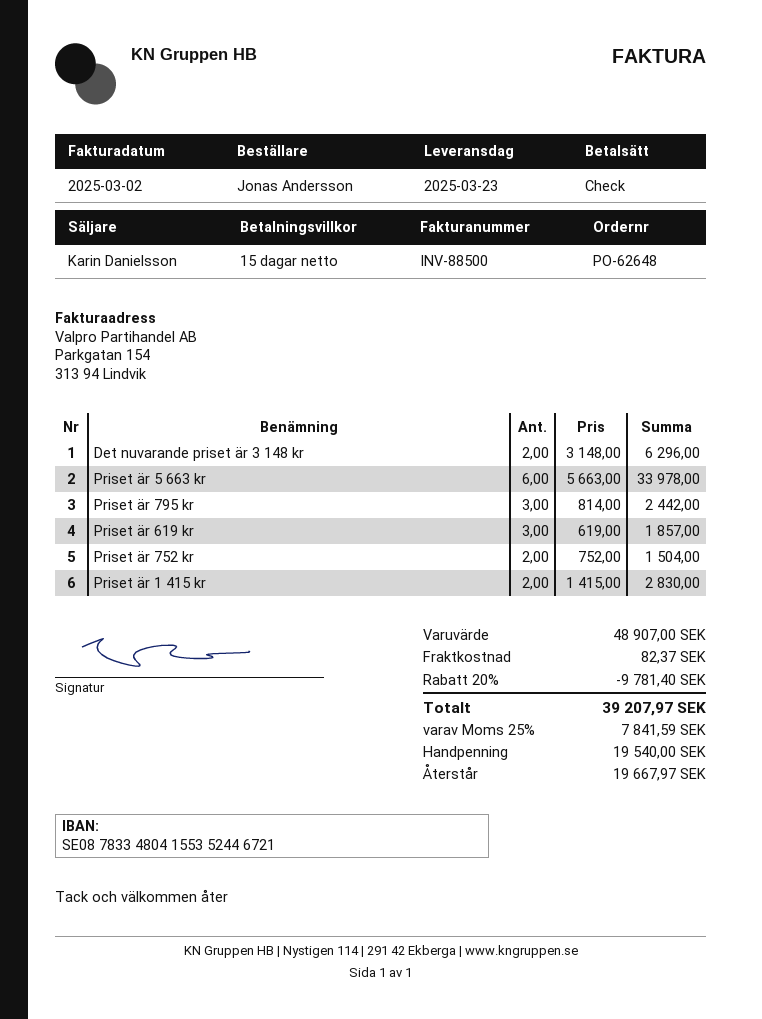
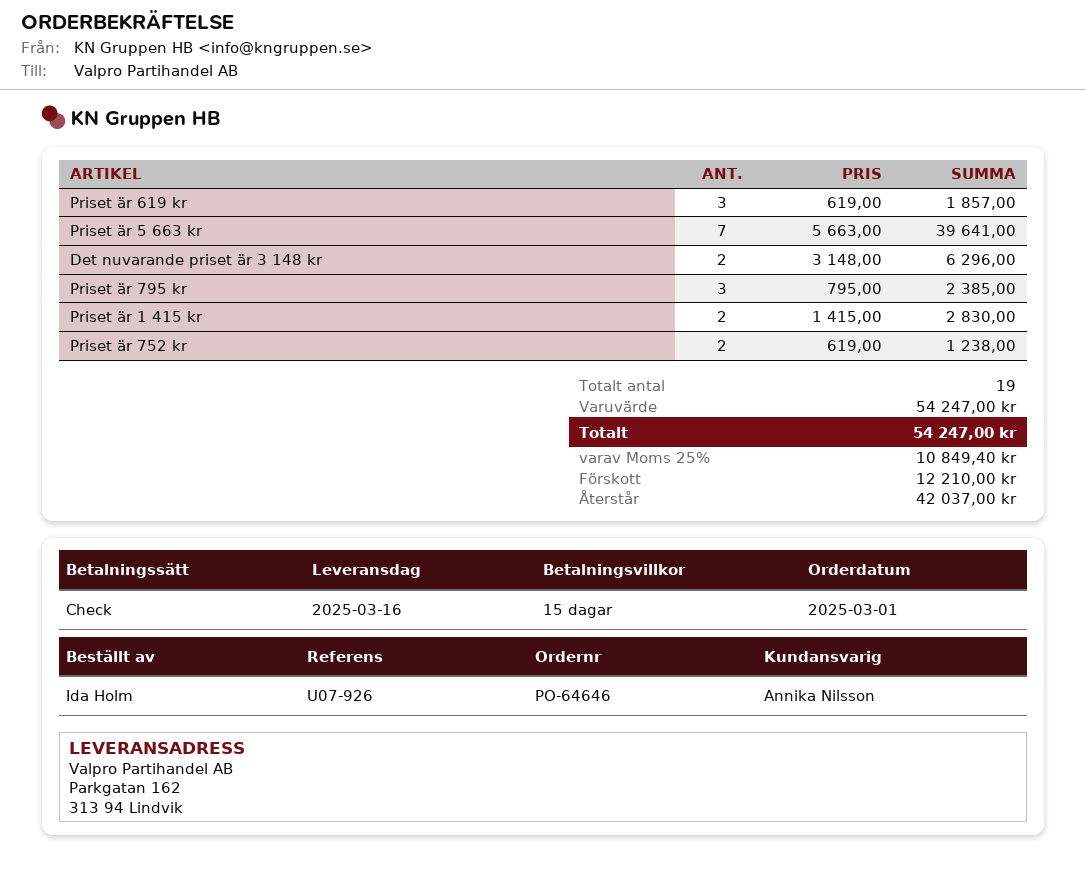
order number: PO-62648 -> PO-64646
delivery date: 2025-03-23 -> 2025-03-16
ordered by: Jonas Andersson -> Ida Holm
sales rep: Karin Danielsson -> Annika Nilsson
Priset är 5 663 kr: 6 x 5663.00 = 33978.00 -> 7 x 5663.00 = 39641.00
Priset är 795 kr: 3 x 814.00 = 2442.00 -> 3 x 795.00 = 2385.00
Priset är 752 kr: 2 x 752.00 = 1504.00 -> 2 x 619.00 = 1238.00
subtotal: 48907.00 -> 54247.00
discount: 20% = 9781.40 -> none
shipping: 82.37 -> none
tax: 25% = 7841.59 -> 25% = 10849.40
total: 39207.97 -> 54247.00
deposit: 19540.00 -> 12210.00
balance: 19667.97 -> 42037.00

